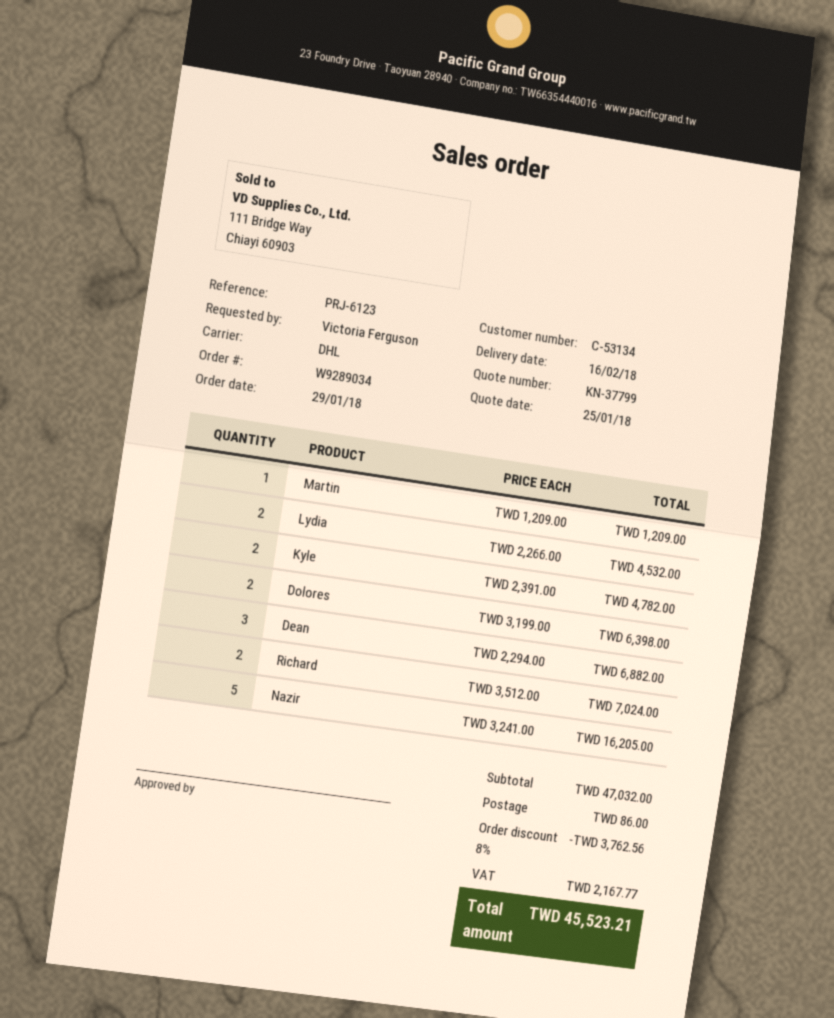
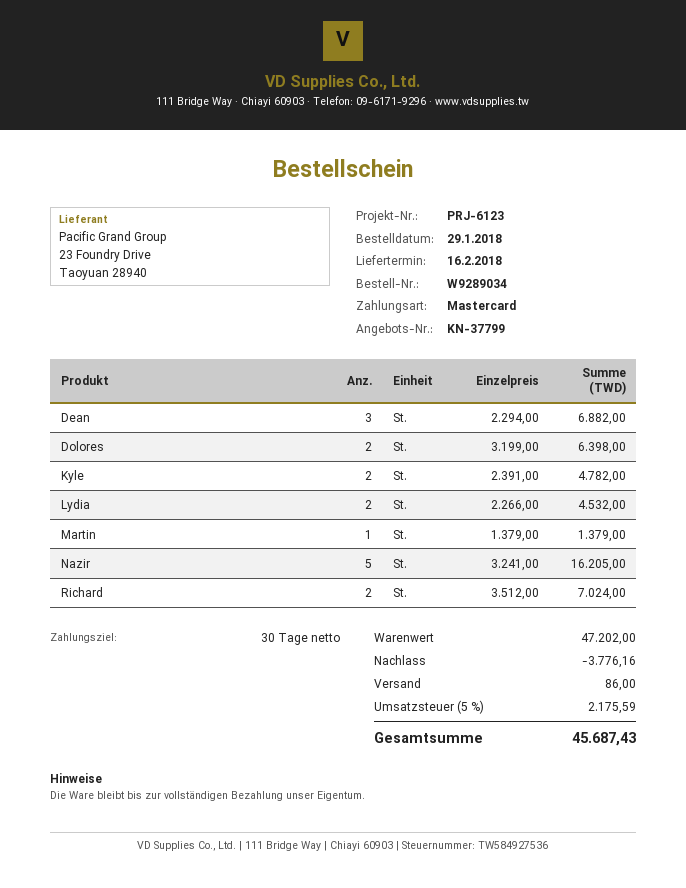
Martin: 1 x 1209.00 = 1209.00 -> 1 x 1379.00 = 1379.00
subtotal: 47032.00 -> 47202.00
discount: 3762.56 -> 3776.16
tax: 2167.77 -> 2175.59
total: 45523.21 -> 45687.43

